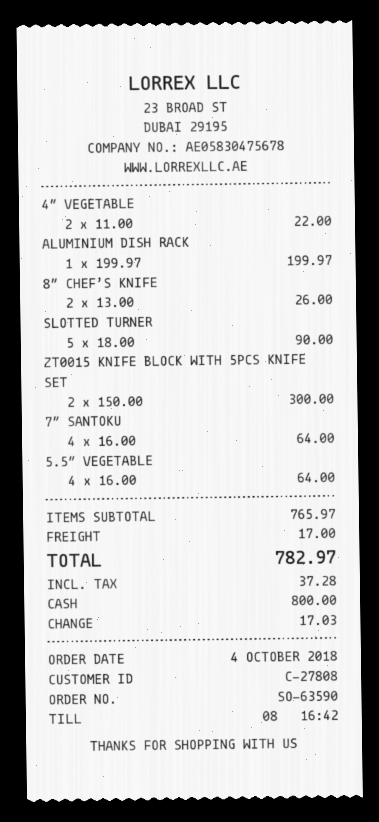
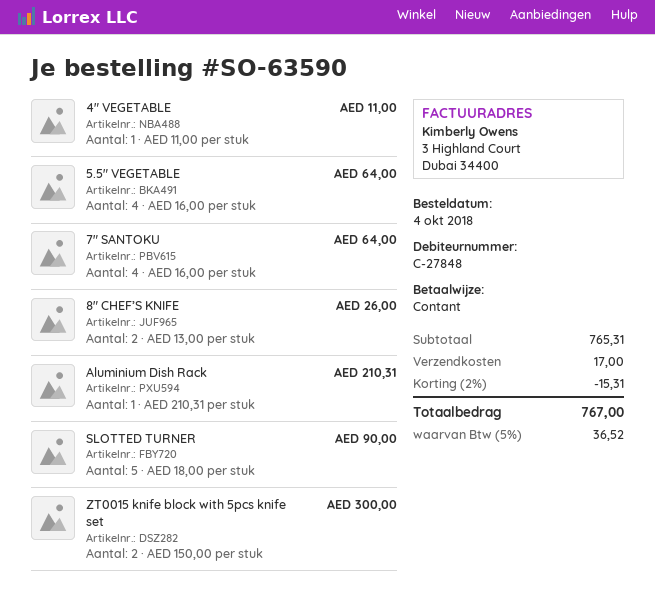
customer number: C-27808 -> C-27848
4″ VEGETABLE: 2 x 11.00 = 22.00 -> 1 x 11.00 = 11.00
ALUMINIUM DISH RACK: 1 x 199.97 = 199.97 -> 1 x 210.31 = 210.31
subtotal: 765.97 -> 765.31
discount: none -> 2% = 15.31
tax: 37.28 -> 36.52
total: 782.97 -> 767.00

